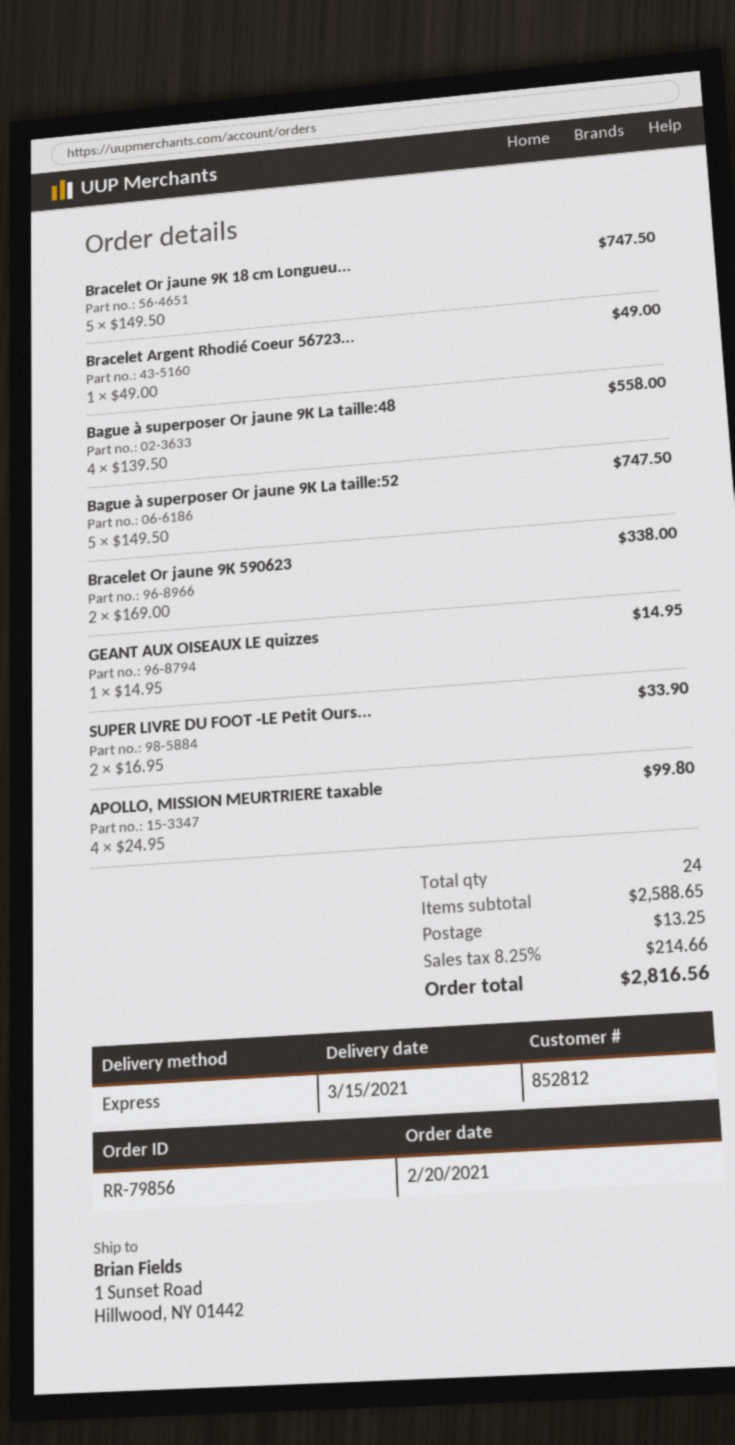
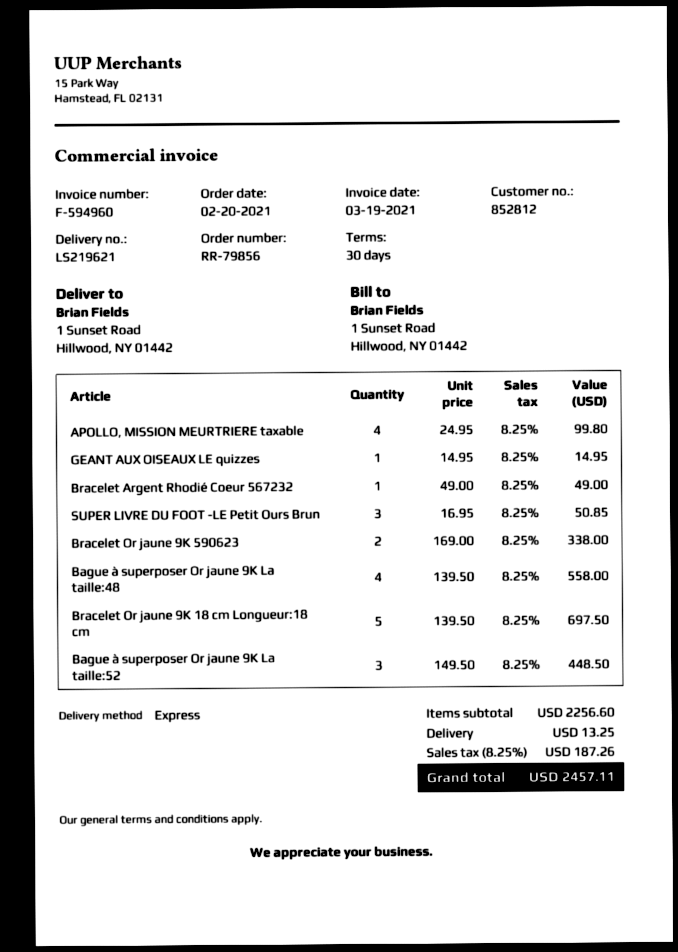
Bracelet Or jaune 9K 18 cm Longueu...: 5 x 149.50 = 747.50 -> 5 x 139.50 = 697.50
Bague à superposer Or jaune 9K La taille:52: 5 x 149.50 = 747.50 -> 3 x 149.50 = 448.50
SUPER LIVRE DU FOOT -LE Petit Ours...: 2 x 16.95 = 33.90 -> 3 x 16.95 = 50.85
subtotal: 2588.65 -> 2256.60
tax: 8.25% = 214.66 -> 8.25% = 187.26
total: 2816.56 -> 2457.11

